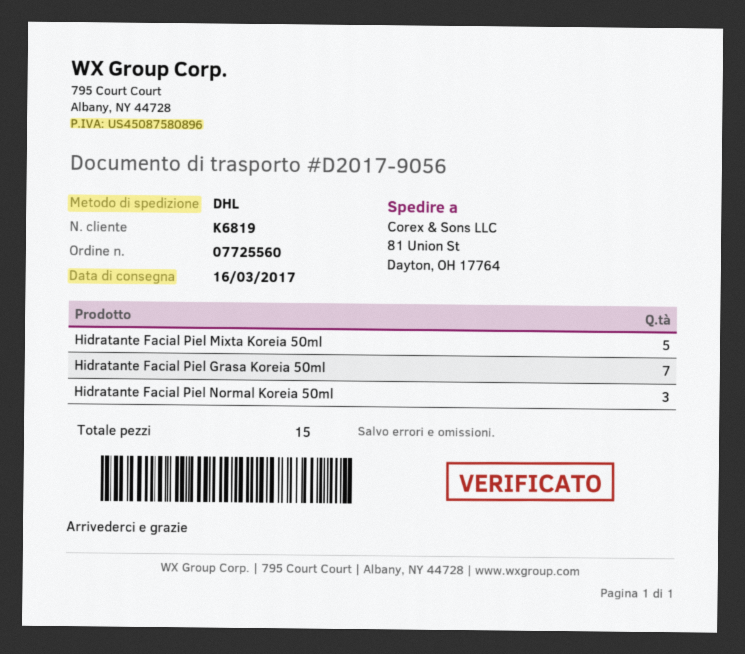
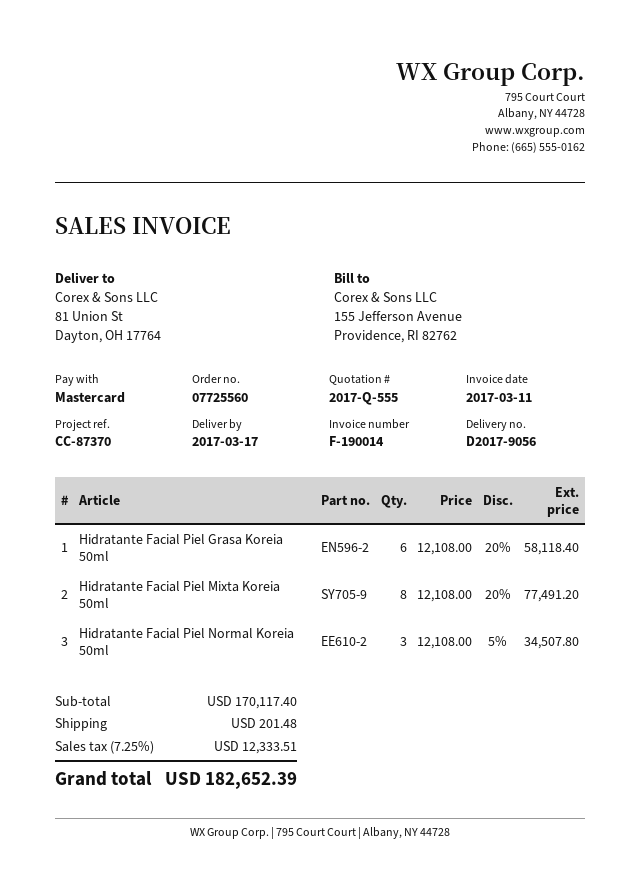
delivery date: 2017-03-16 -> 2017-03-17
Hidratante Facial Piel Mixta Koreia 50ml: 5 -> 8
Hidratante Facial Piel Grasa Koreia 50ml: 7 -> 6

